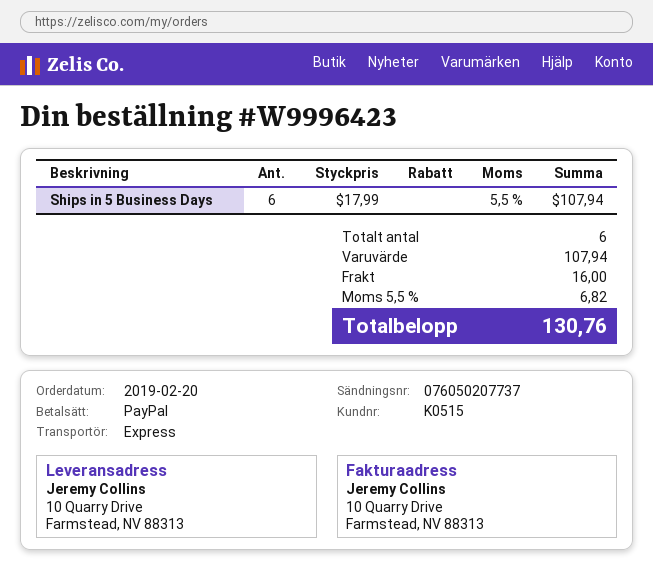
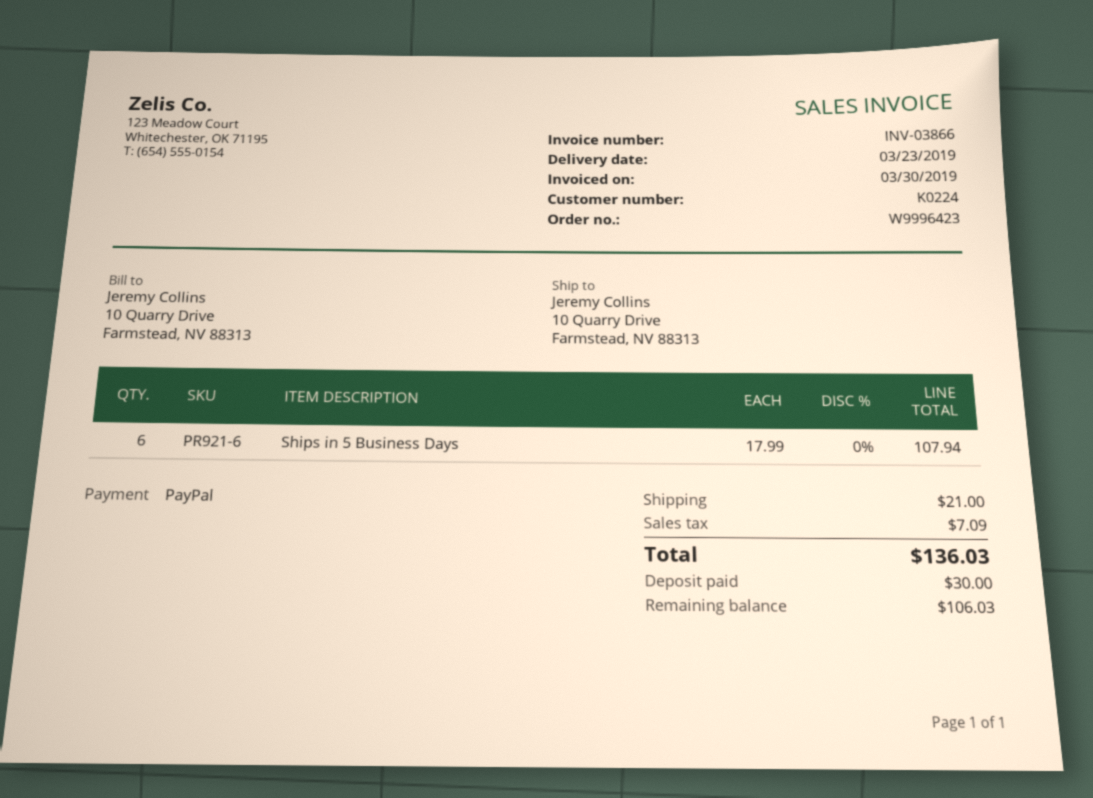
customer number: K0515 -> K0224
shipping: 16.00 -> 21.00
tax: 6.82 -> 7.09
total: 130.76 -> 136.03

